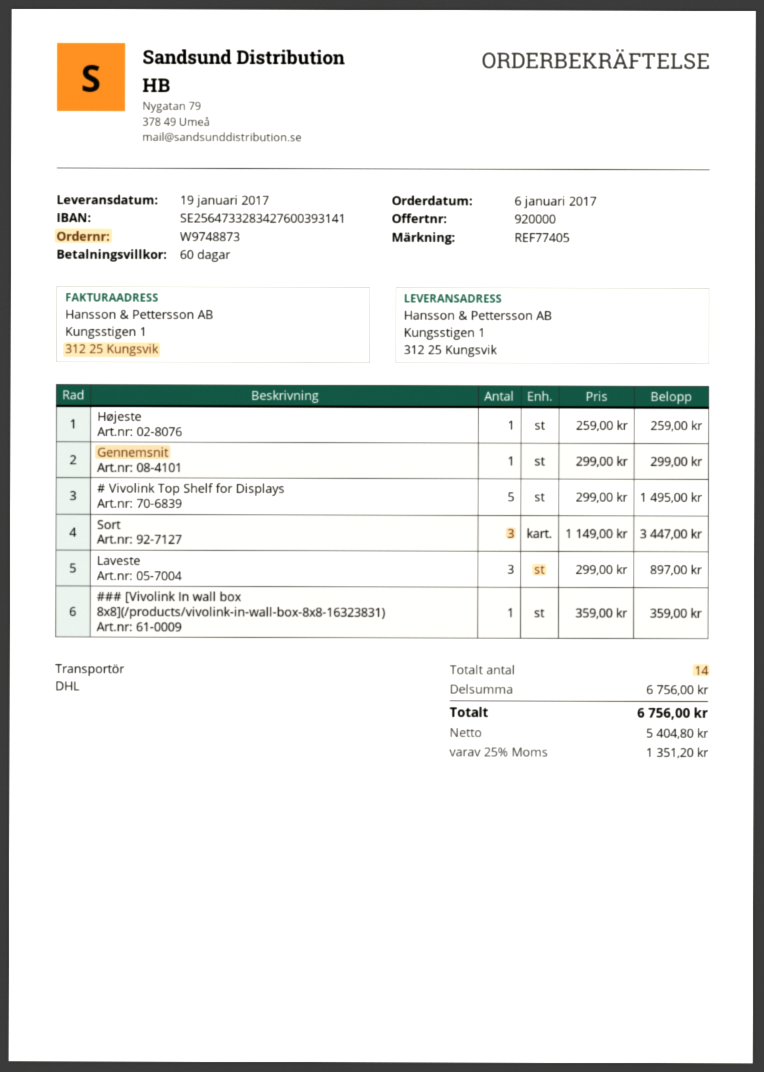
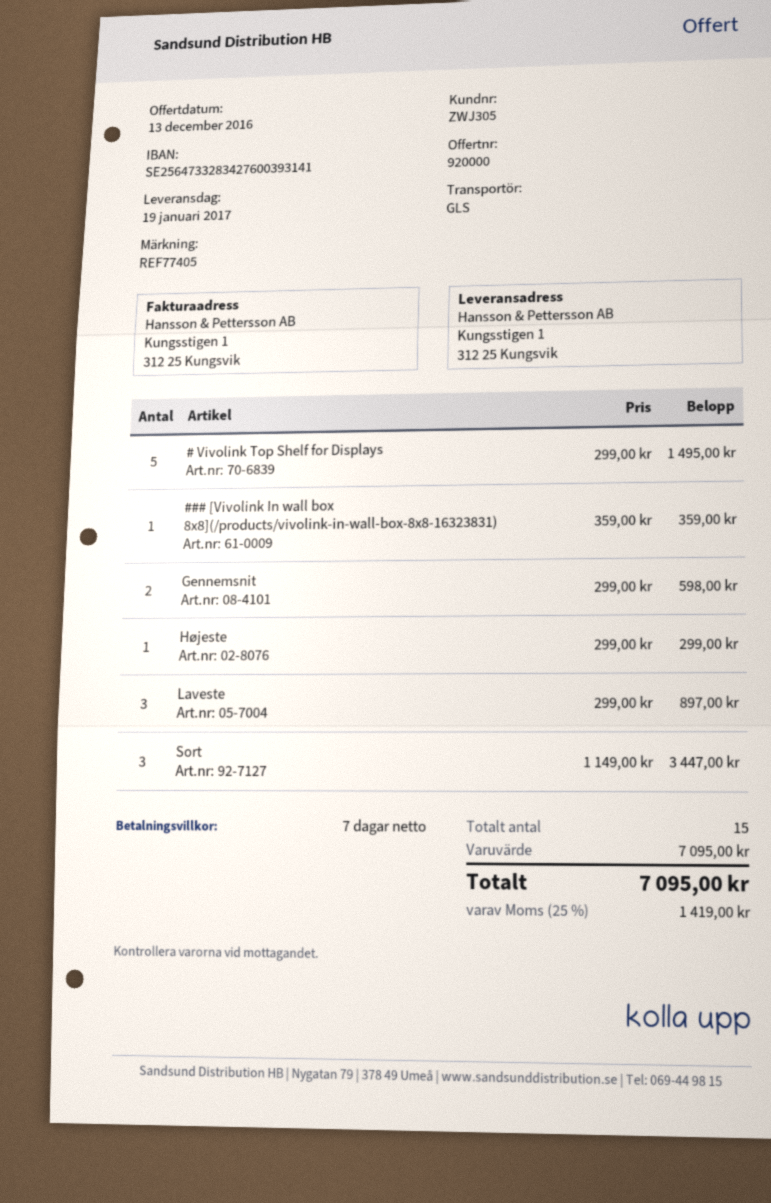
payment terms: 60 days -> 7 days
shipping method: DHL -> GLS
Højeste: 1 x 259.00 = 259.00 -> 1 x 299.00 = 299.00
Gennemsnit: 1 x 299.00 = 299.00 -> 2 x 299.00 = 598.00
total quantity: 14 -> 15
subtotal: 6756.00 -> 7095.00
tax: 25% = 1351.20 -> 25% = 1419.00
total: 6756.00 -> 7095.00

